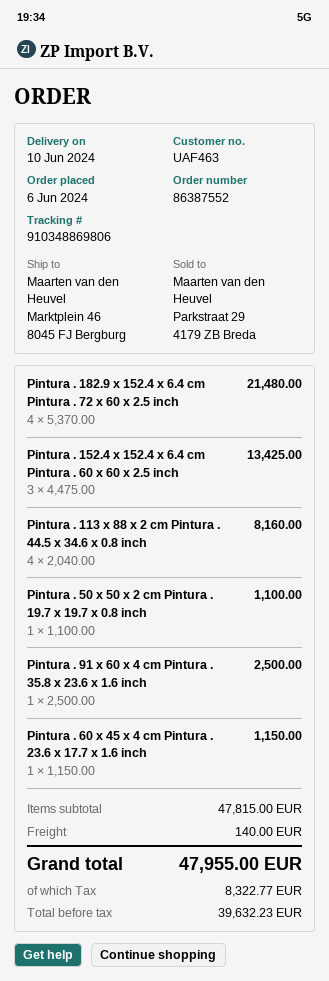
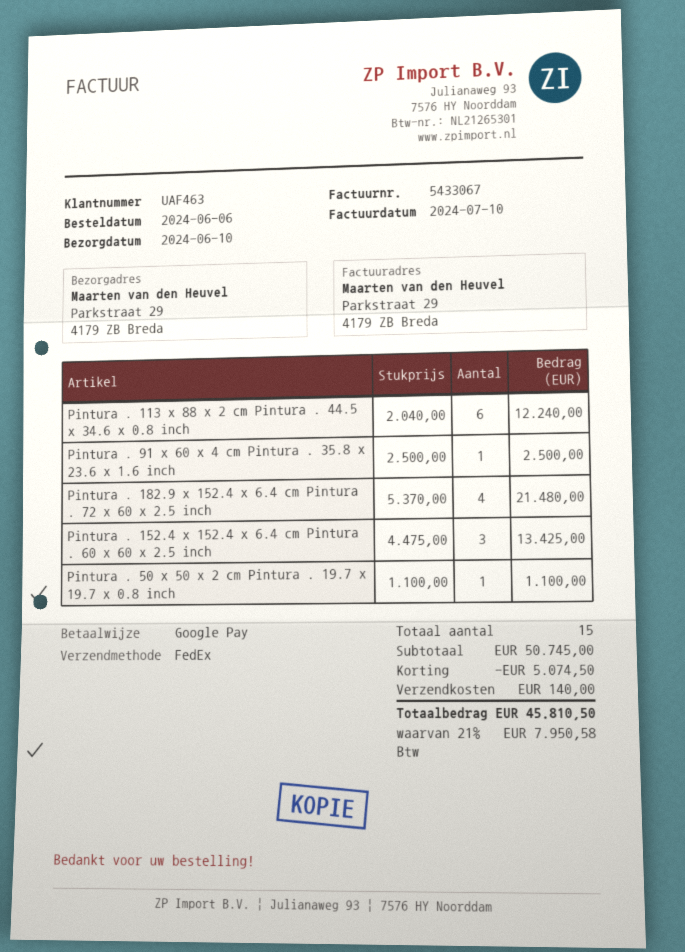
ship to: Marktplein 46, 8045 FJ Bergburg -> Parkstraat 29, 4179 ZB Breda
Pintura . 113 x 88 x 2 cm Pintura . 44.5 x 34.6 x 0.8 inch: 4 x 2040.00 = 8160.00 -> 6 x 2040.00 = 12240.00
Pintura . 60 x 45 x 4 cm Pintura . 23.6 x 17.7 x 1.6 inch: 1 x 1150.00 = 1150.00 -> none
subtotal: 47815.00 -> 50745.00
discount: none -> 5074.50
tax: 8322.77 -> 7950.58
total: 47955.00 -> 45810.50

